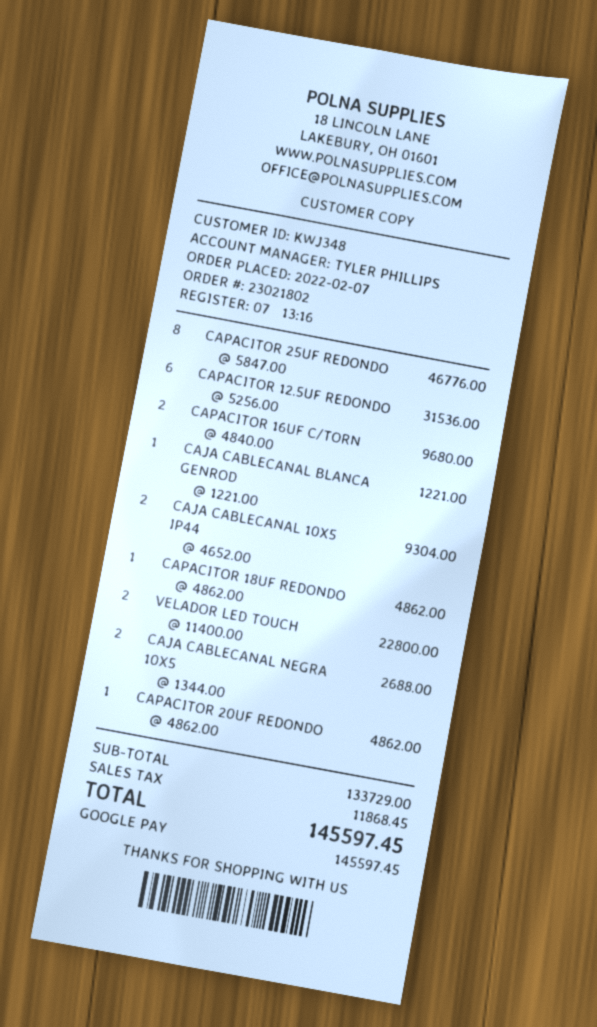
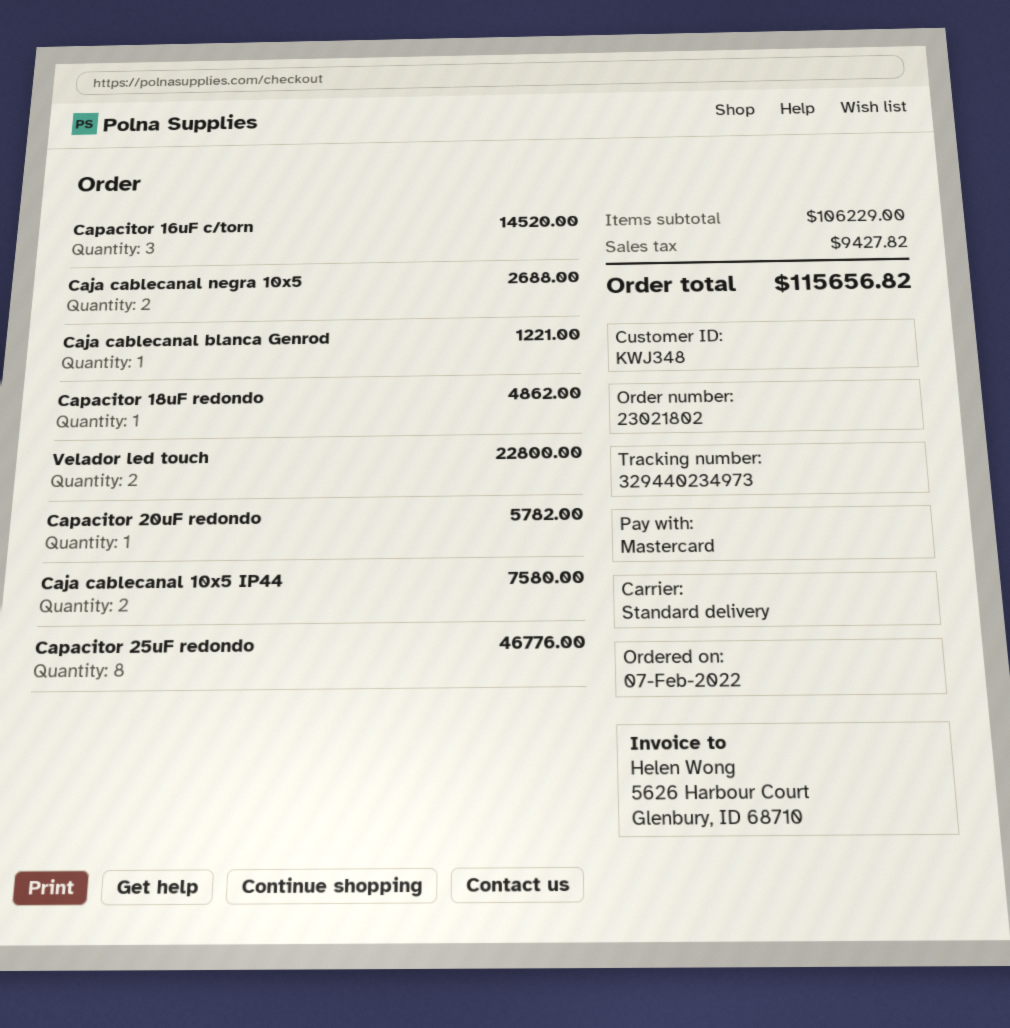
payment method: Google Pay -> Mastercard
CAPACITOR 12.5UF REDONDO: 6 for 31536.00 -> none
CAPACITOR 16UF C/TORN: 2 for 9680.00 -> 3 for 14520.00
CAJA CABLECANAL 10X5 IP44: 2 for 9304.00 -> 2 for 7580.00
CAPACITOR 20UF REDONDO: 1 for 4862.00 -> 1 for 5782.00
subtotal: 133729.00 -> 106229.00
tax: 11868.45 -> 9427.82
total: 145597.45 -> 115656.82

